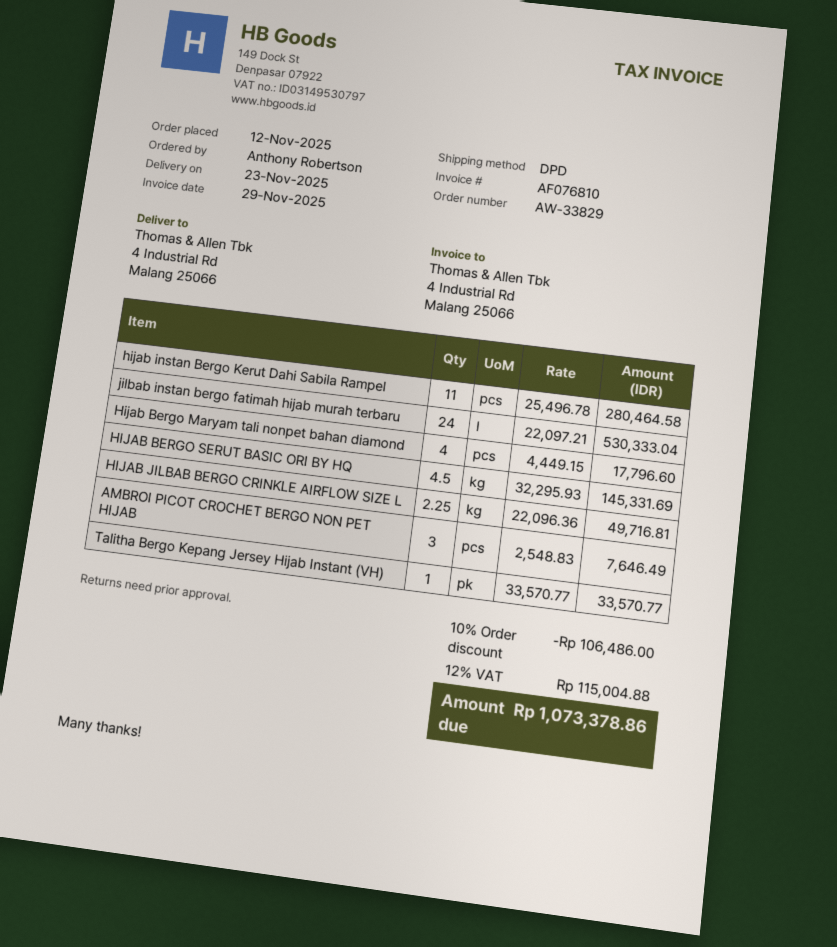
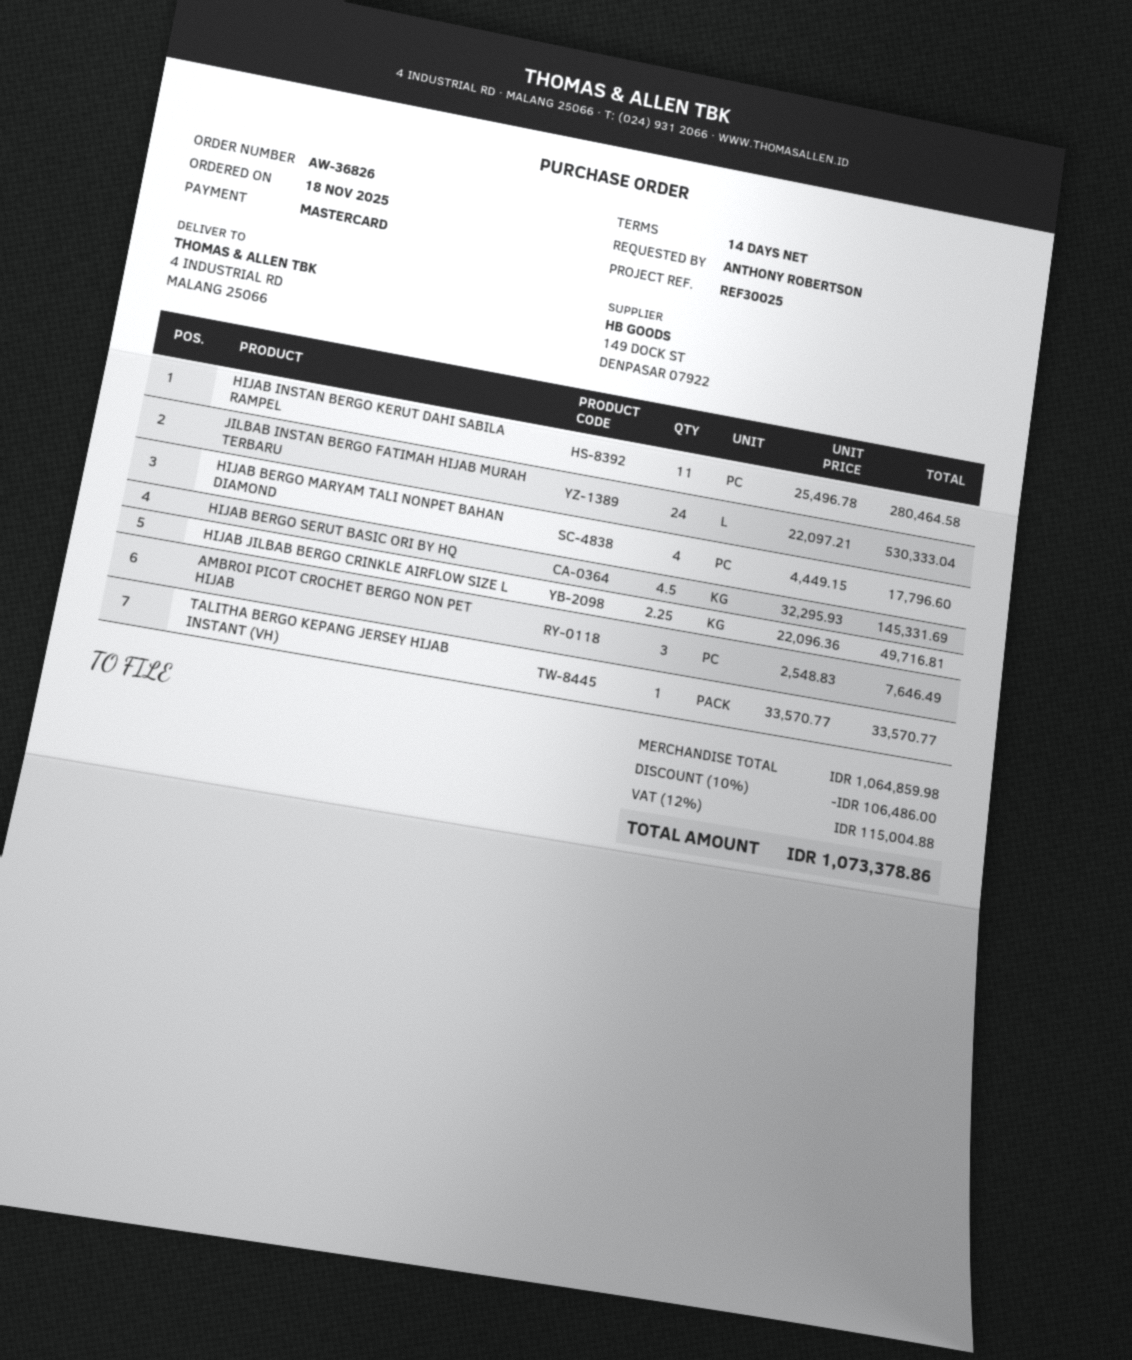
order number: AW-33829 -> AW-36826
order date: 2025-11-12 -> 2025-11-18

